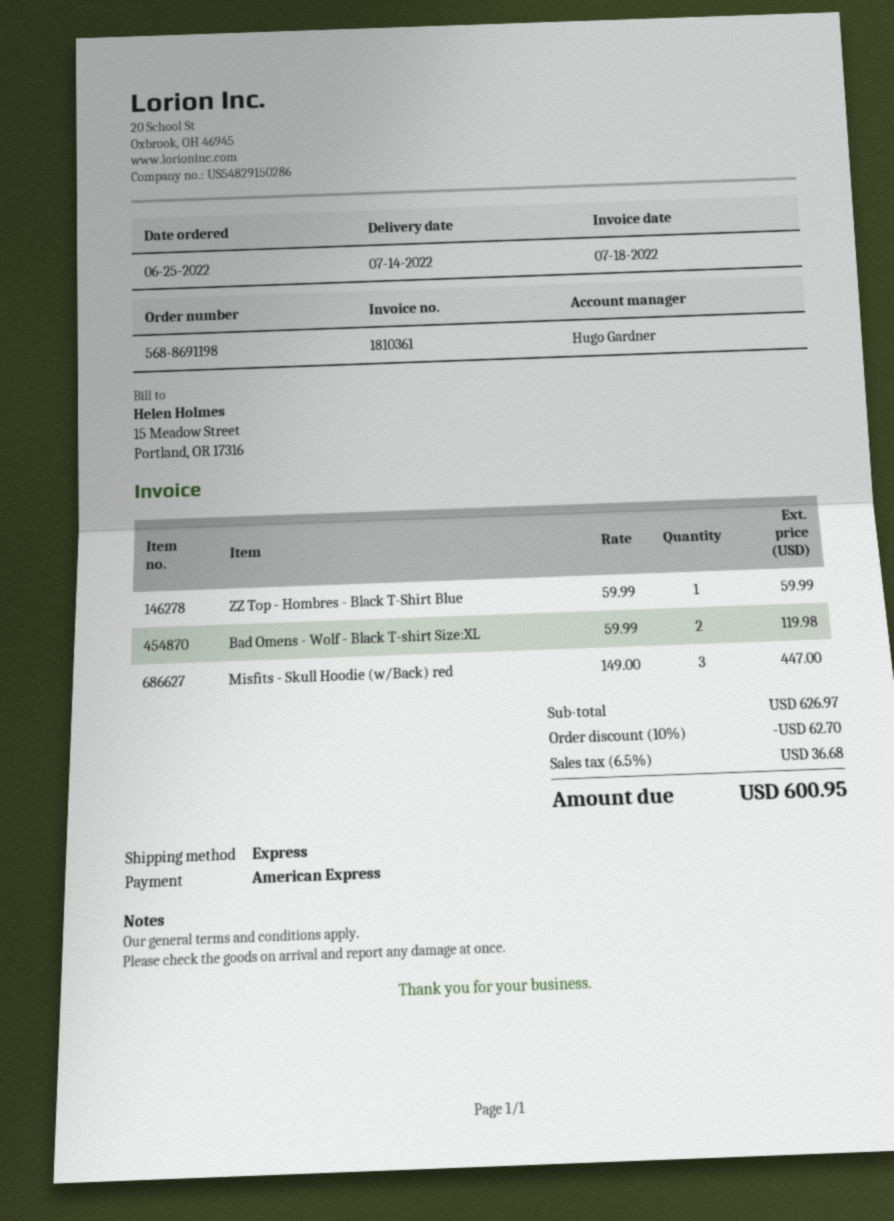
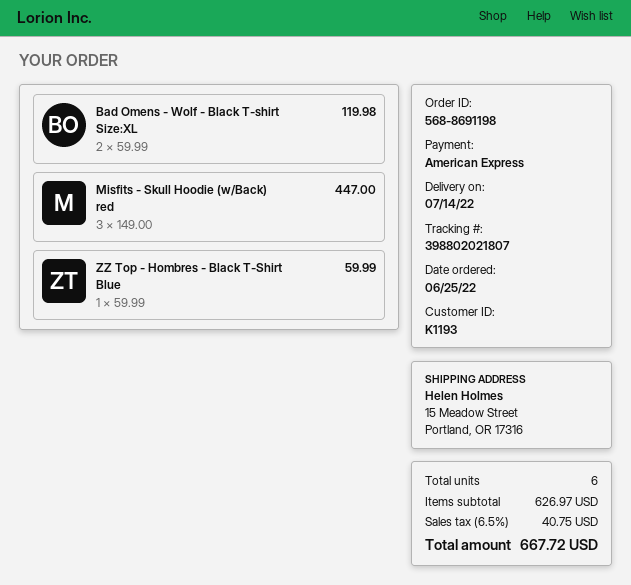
discount: 10% = 62.70 -> none
tax: 6.5% = 36.68 -> 6.5% = 40.75
total: 600.95 -> 667.72

